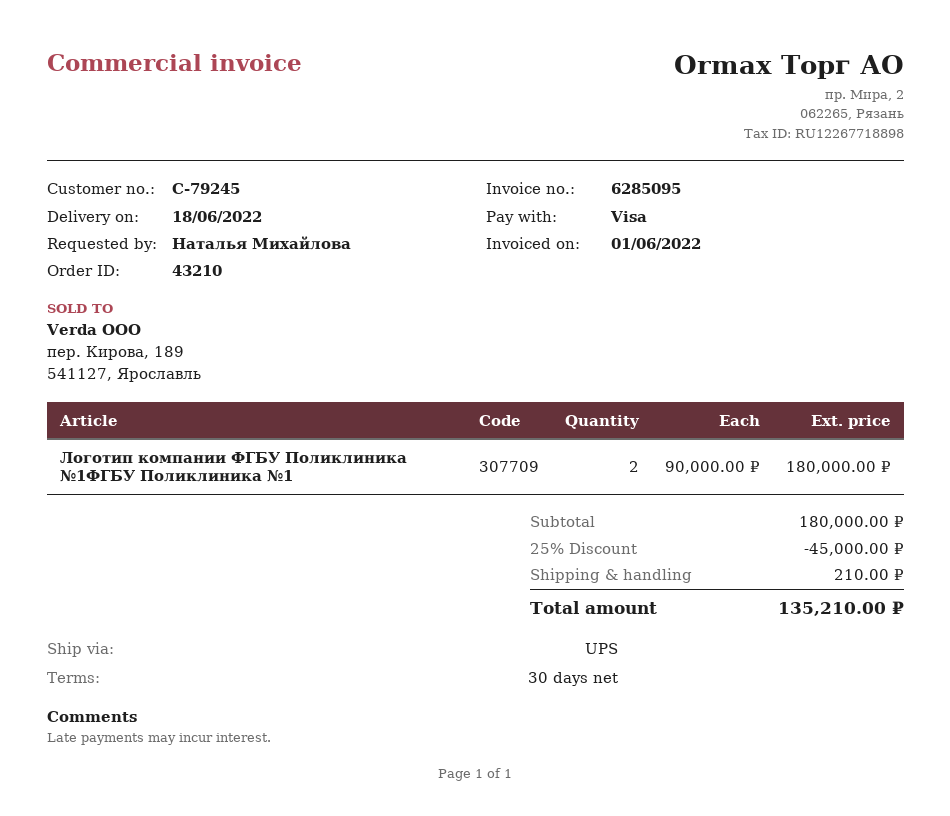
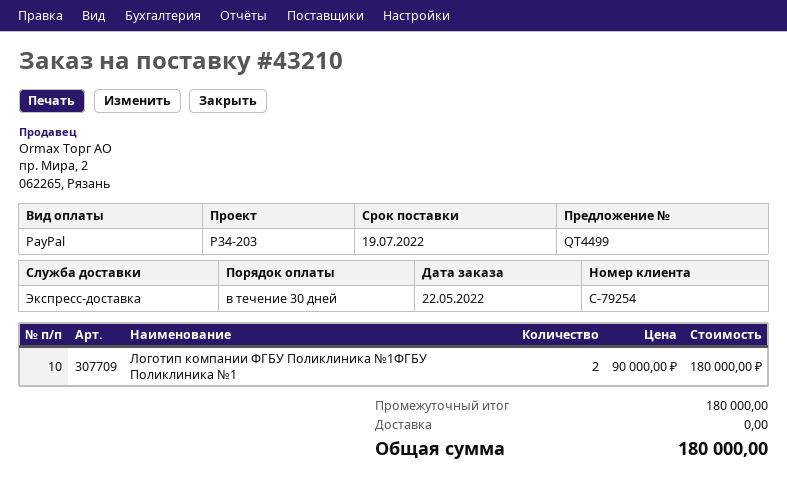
delivery date: 2022-06-18 -> 2022-07-19
customer number: C-79245 -> C-79254
payment method: Visa -> PayPal
shipping method: UPS -> express
discount: 25% = 45000.00 -> none
shipping: 210.00 -> 0.00
total: 135210.00 -> 180000.00

